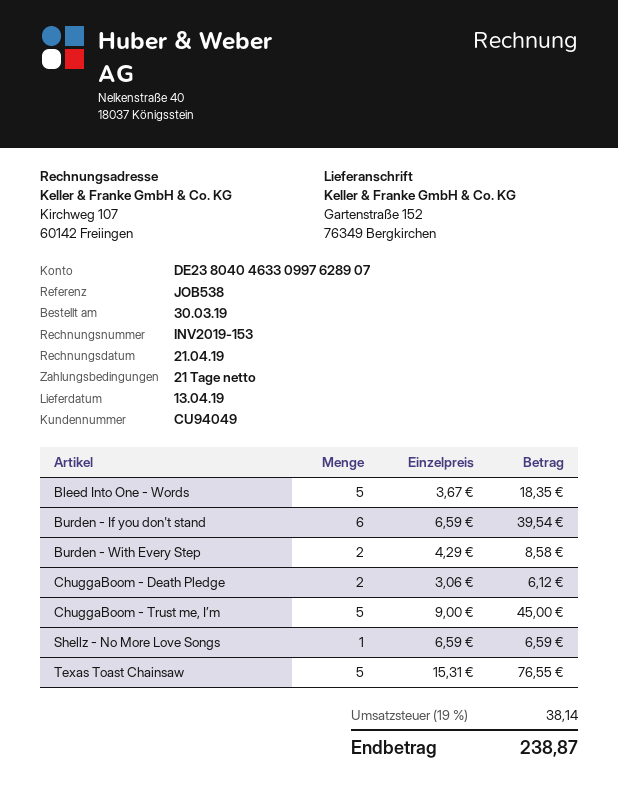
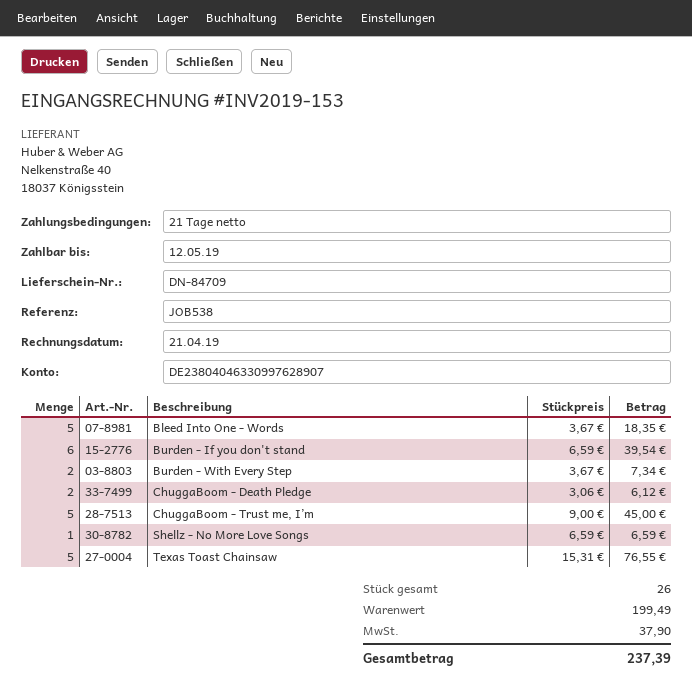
Burden - With Every Step: 2 x 4.29 = 8.58 -> 2 x 3.67 = 7.34
tax: 38.14 -> 37.90
total: 238.87 -> 237.39

